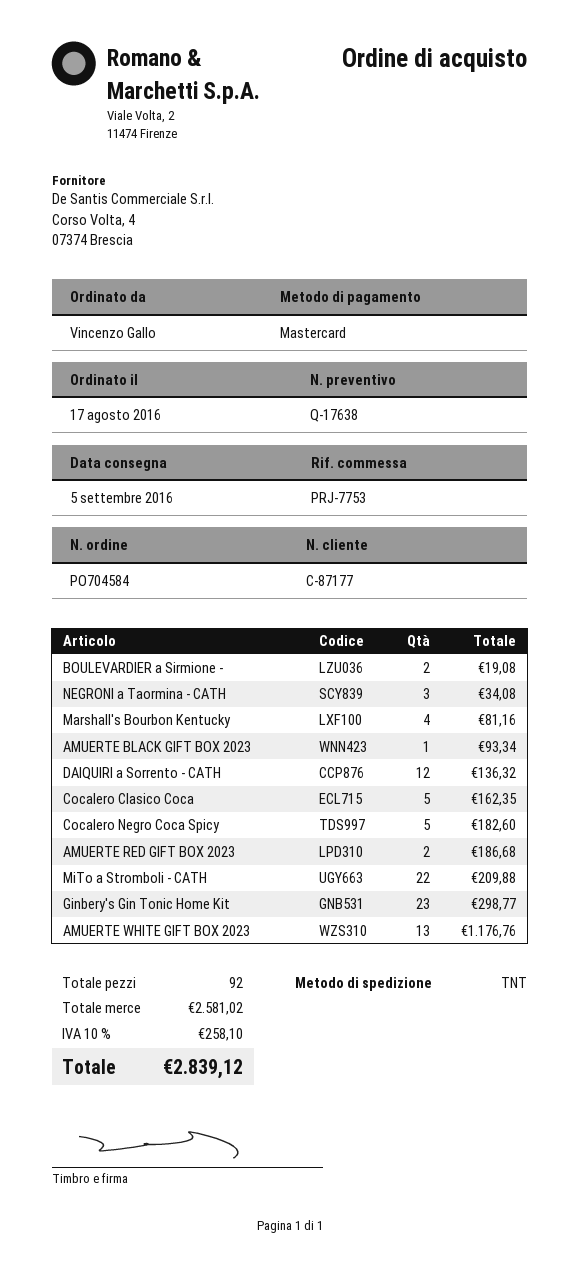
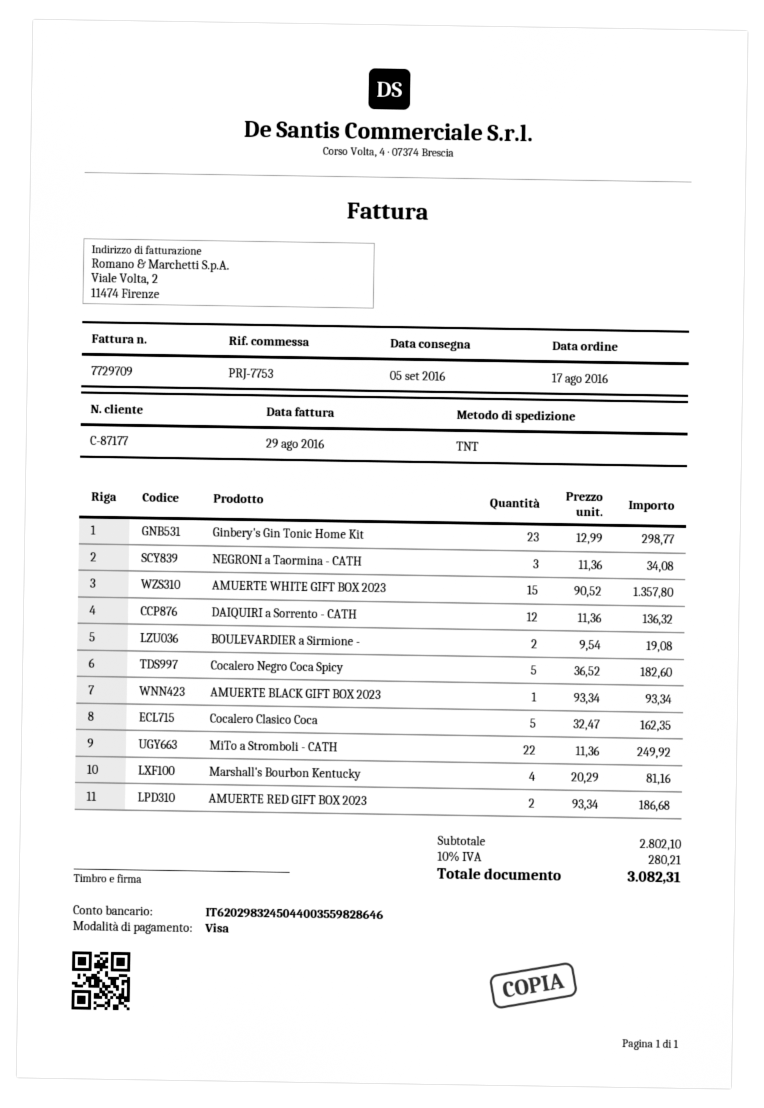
payment method: Mastercard -> Visa
MiTo a Stromboli - CATH: 22 for 209.88 -> 22 for 249.92
AMUERTE WHITE GIFT BOX 2023: 13 for 1176.76 -> 15 for 1357.80
subtotal: 2581.02 -> 2802.10
tax: 10% = 258.10 -> 10% = 280.21
total: 2839.12 -> 3082.31

